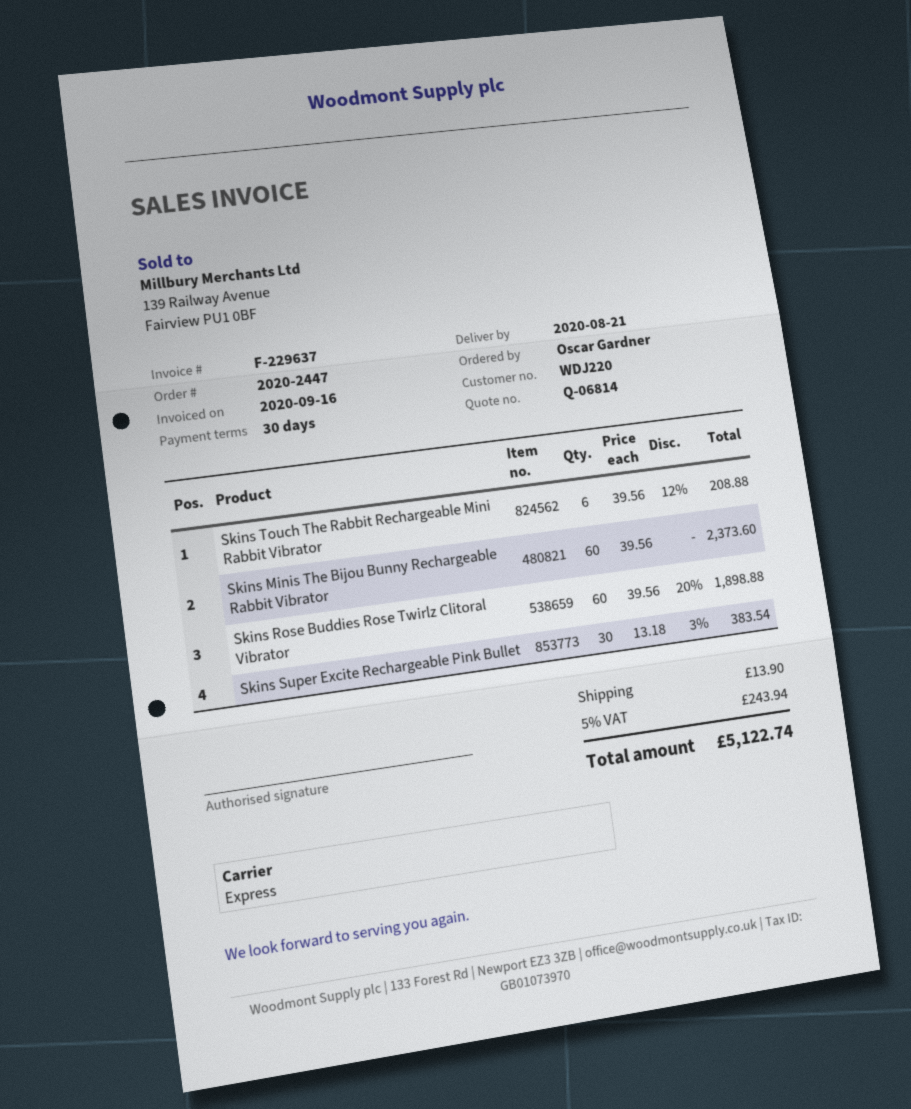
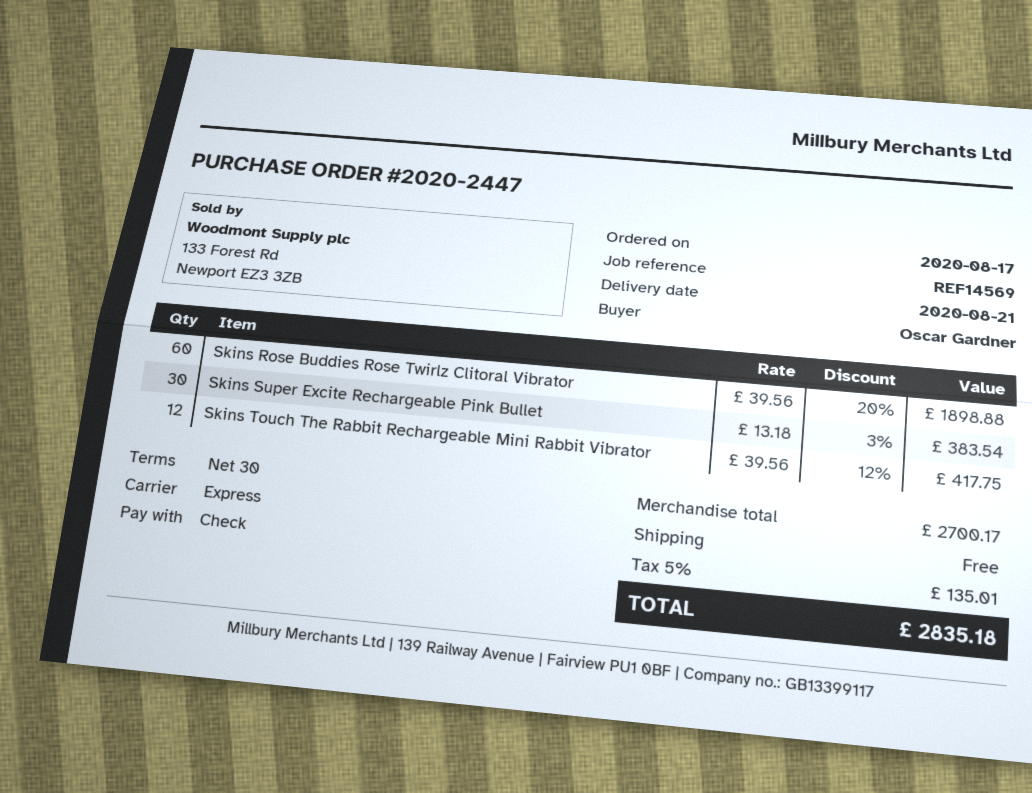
Skins Touch The Rabbit Rechargeable Mini Rabbit Vibrator: 6 x 39.56 - 12% = 208.88 -> 12 x 39.56 - 12% = 417.75
Skins Minis The Bijou Bunny Rechargeable Rabbit Vibrator: 60 x 39.56 = 2373.60 -> none
shipping: 13.90 -> 0.00
tax: 5% = 243.94 -> 5% = 135.01
total: 5122.74 -> 2835.18

